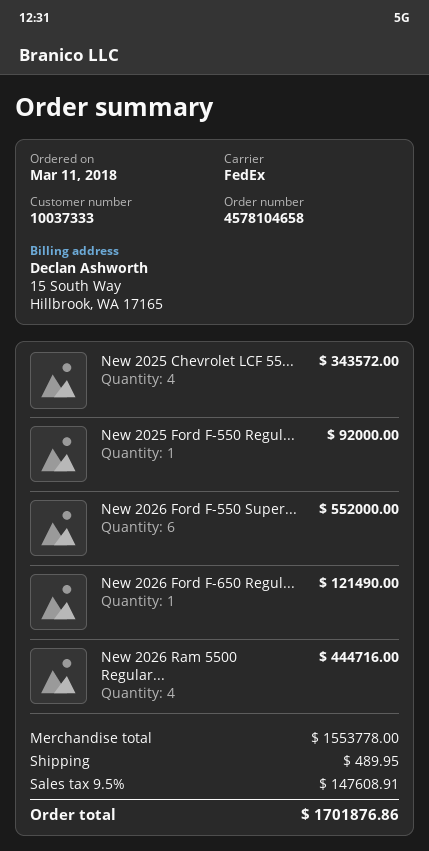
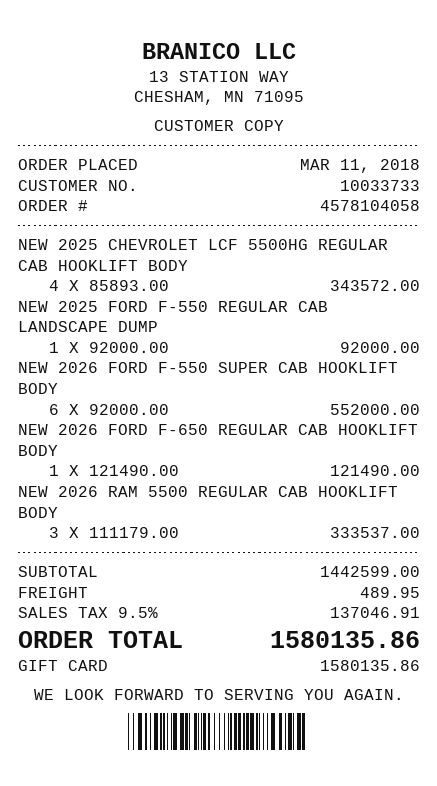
order number: 4578104658 -> 4578104058
customer number: 10037333 -> 10033733
New 2026 Ram 5500 Regular...: 4 for 444716.00 -> 3 for 333537.00
subtotal: 1553778.00 -> 1442599.00
tax: 9.5% = 147608.91 -> 9.5% = 137046.91
total: 1701876.86 -> 1580135.86

